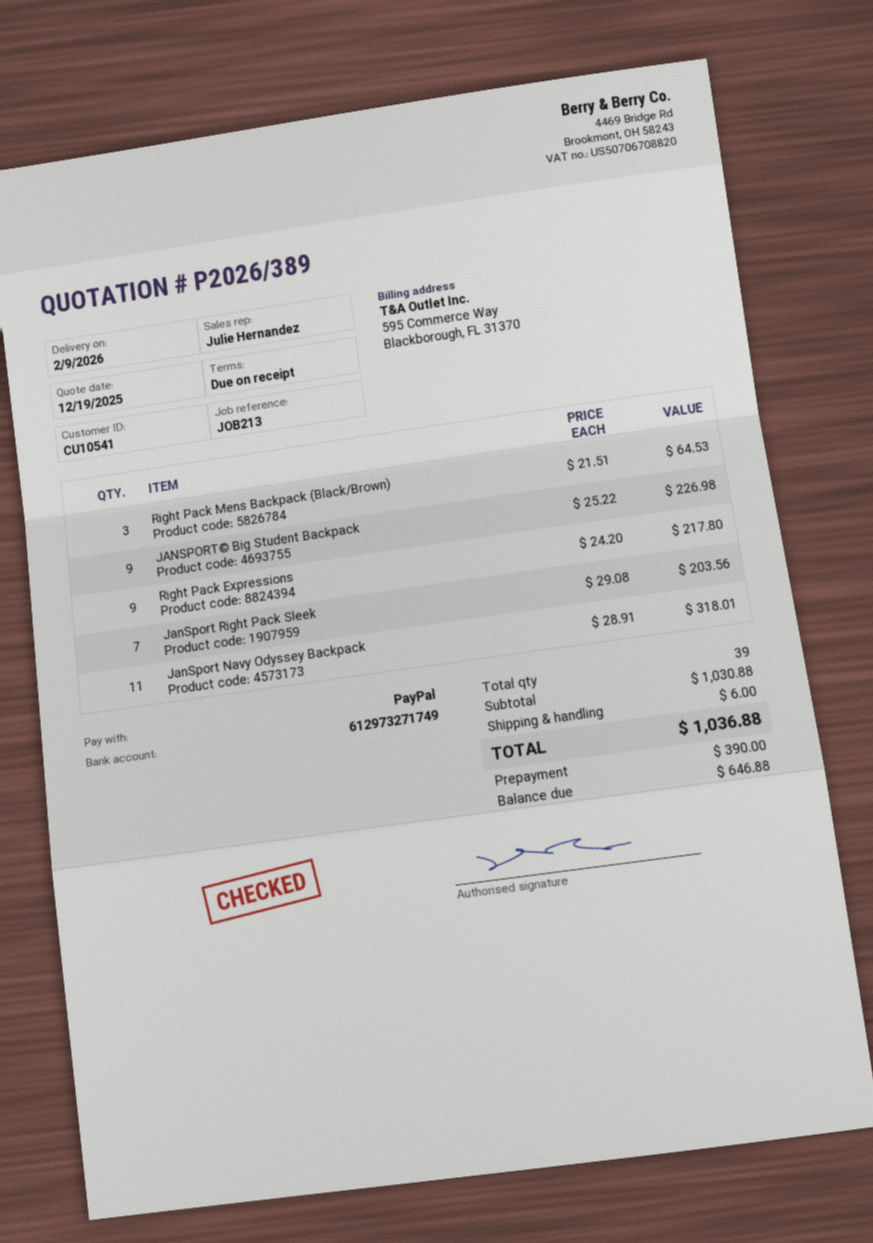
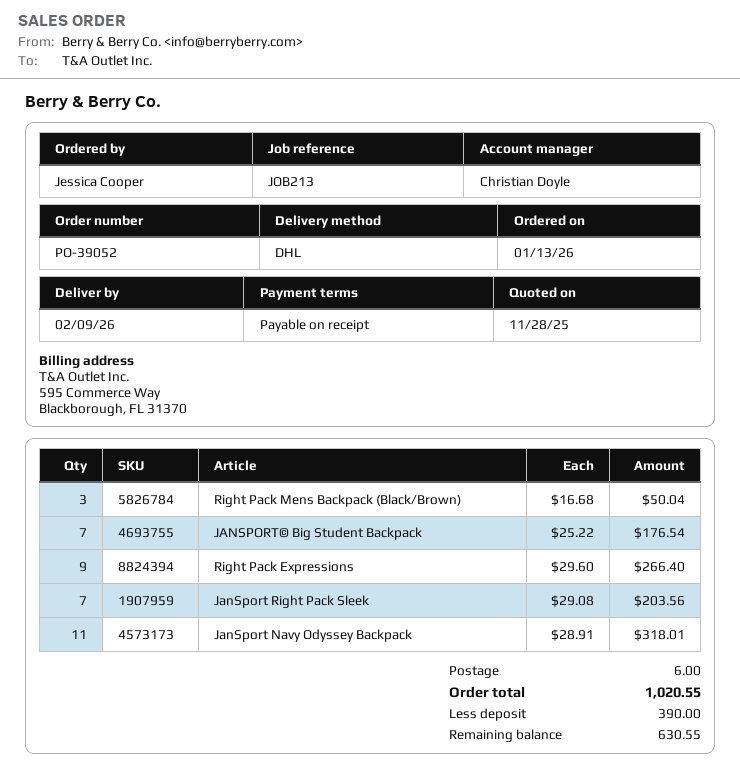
quote date: 2025-12-19 -> 2025-11-28
sales rep: Julie Hernandez -> Christian Doyle
Right Pack Mens Backpack (Black/Brown): 3 x 21.51 = 64.53 -> 3 x 16.68 = 50.04
JANSPORT© Big Student Backpack: 9 x 25.22 = 226.98 -> 7 x 25.22 = 176.54
Right Pack Expressions: 9 x 24.20 = 217.80 -> 9 x 29.60 = 266.40
total: 1036.88 -> 1020.55
balance: 646.88 -> 630.55

